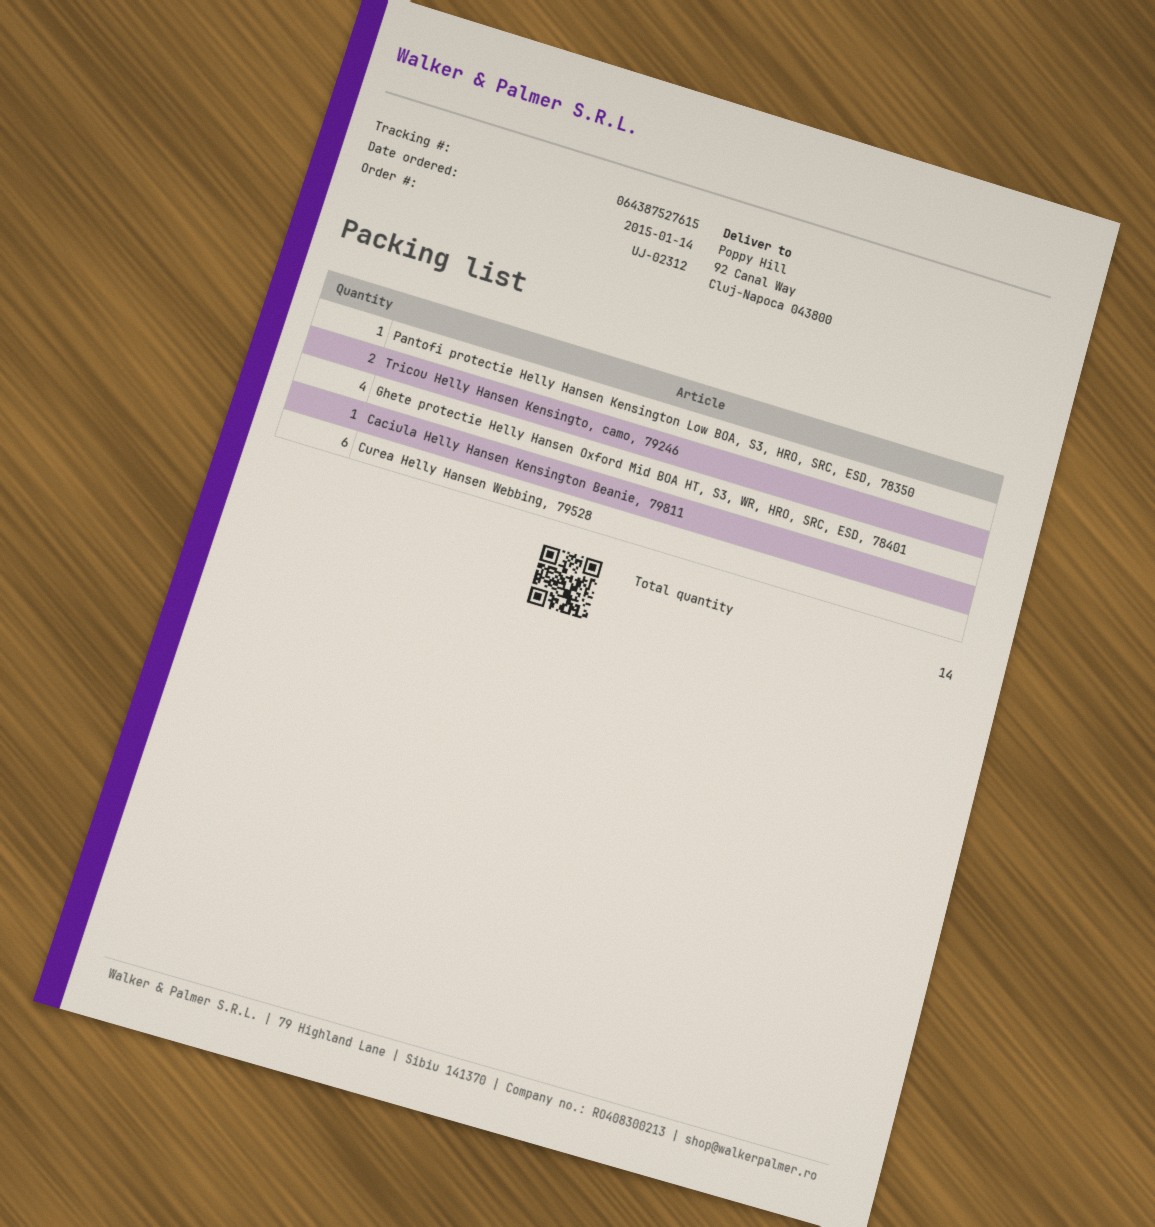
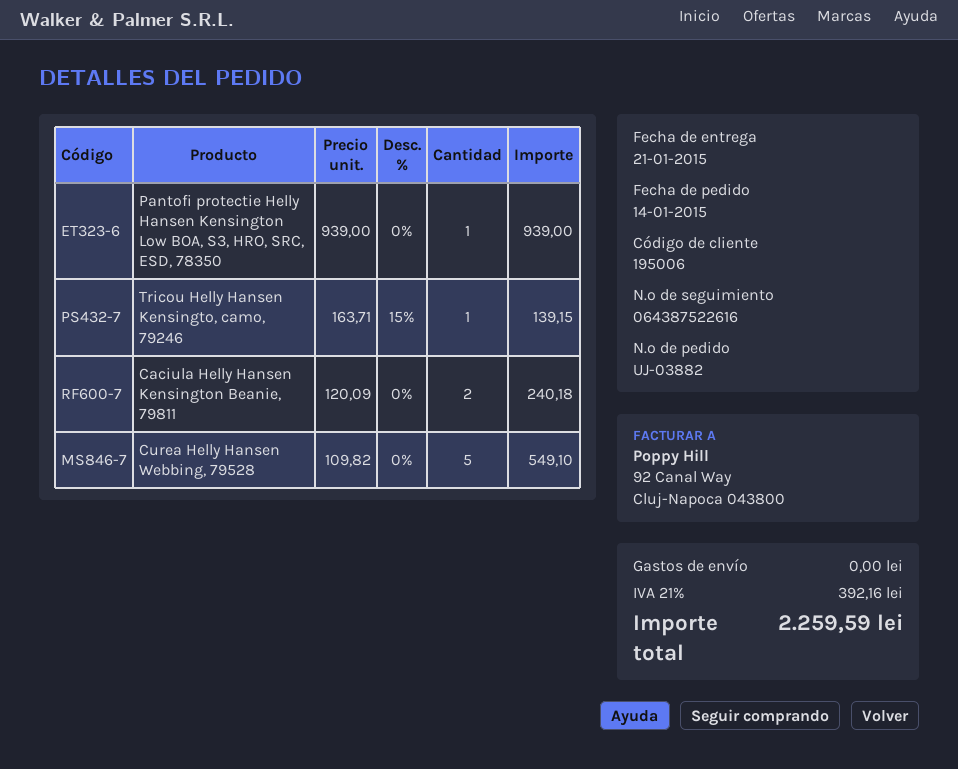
order number: UJ-02312 -> UJ-03882
tracking number: 064387527615 -> 064387522616
Tricou Helly Hansen Kensingto, camo, 79246: 2 -> 1
Ghete protectie Helly Hansen Oxford Mid BOA HT, S3, WR, HRO, SRC, ESD, 78401: 4 -> none
Caciula Helly Hansen Kensington Beanie, 79811: 1 -> 2
Curea Helly Hansen Webbing, 79528: 6 -> 5

